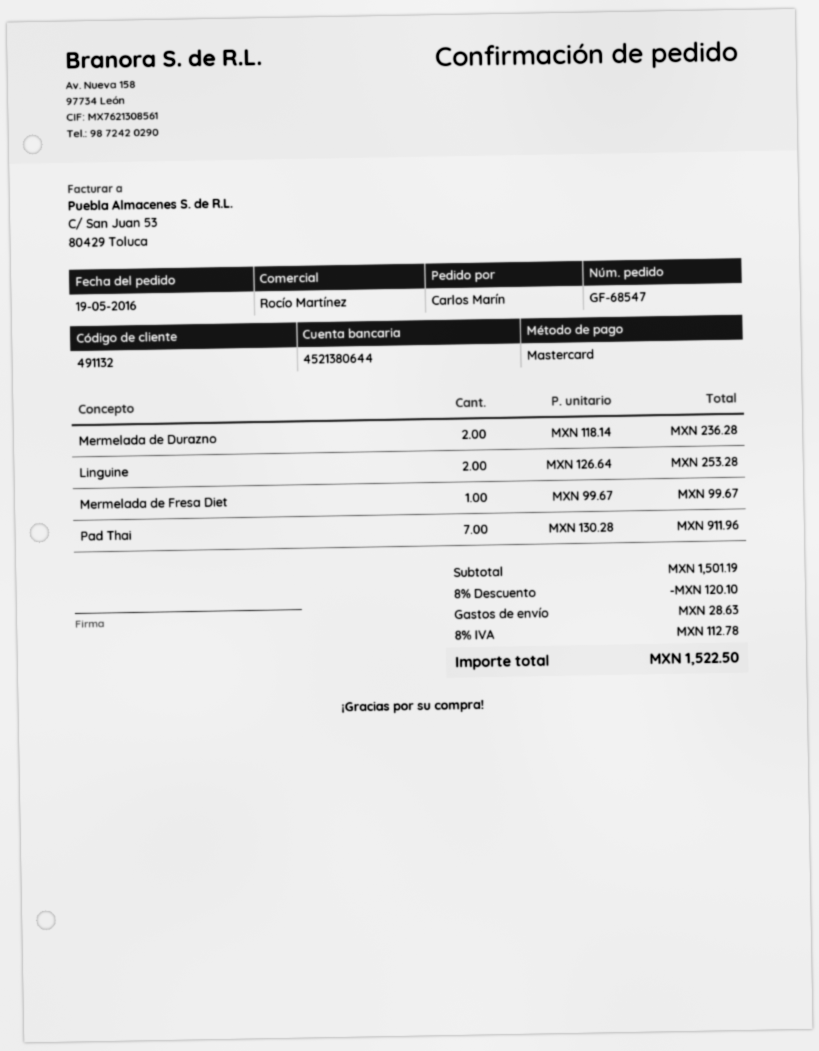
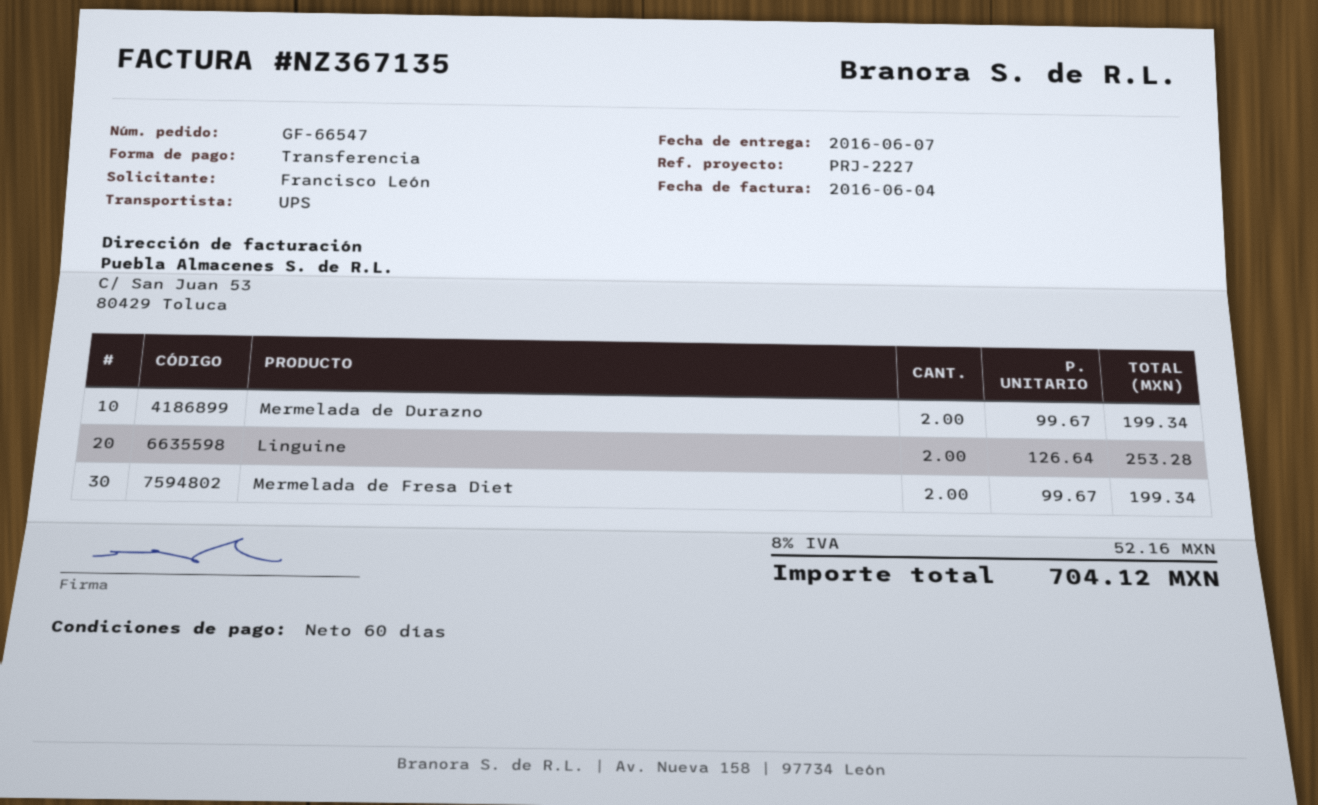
order number: GF-68547 -> GF-66547
ordered by: Carlos Marín -> Francisco León
payment method: Mastercard -> bank transfer
Mermelada de Durazno: 2 x 118.14 = 236.28 -> 2 x 99.67 = 199.34
Mermelada de Fresa Diet: 1 x 99.67 = 99.67 -> 2 x 99.67 = 199.34
Pad Thai: 7 x 130.28 = 911.96 -> none
discount: 8% = 120.10 -> none
shipping: 28.63 -> none
tax: 8% = 112.78 -> 8% = 52.16
total: 1522.50 -> 704.12

